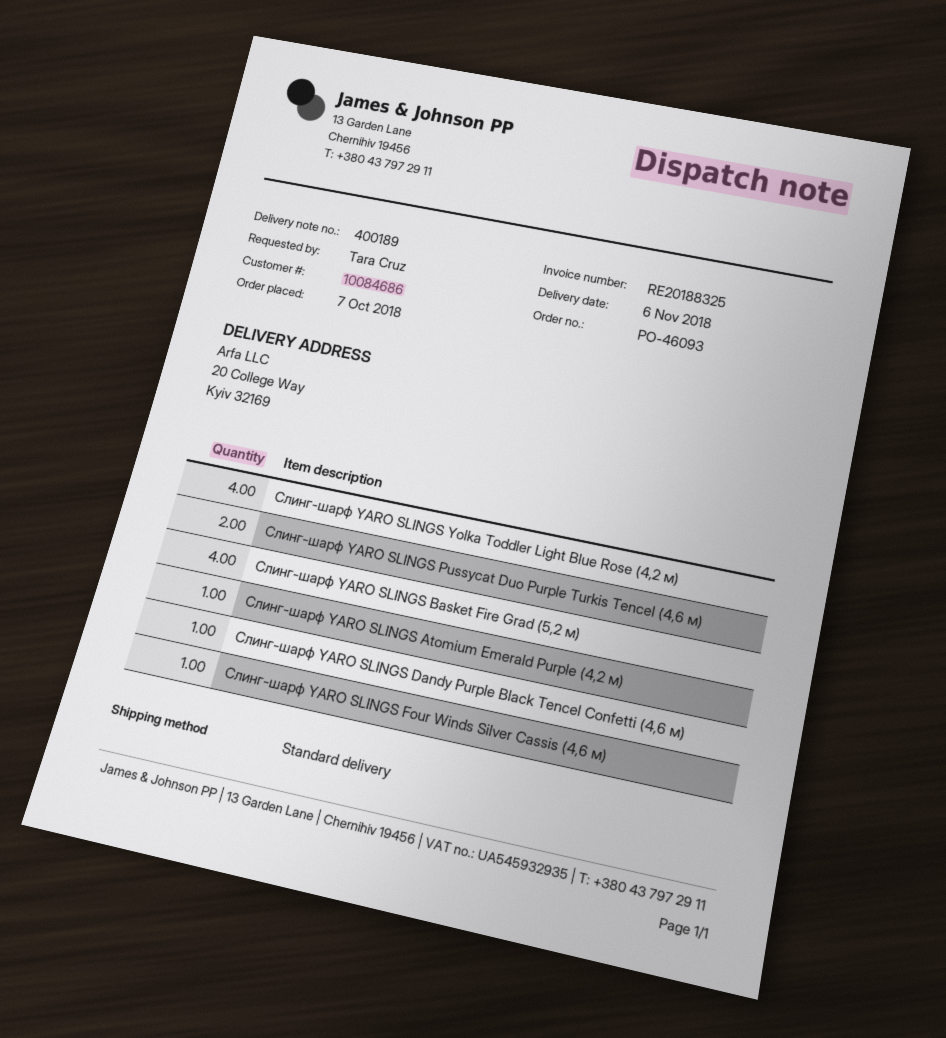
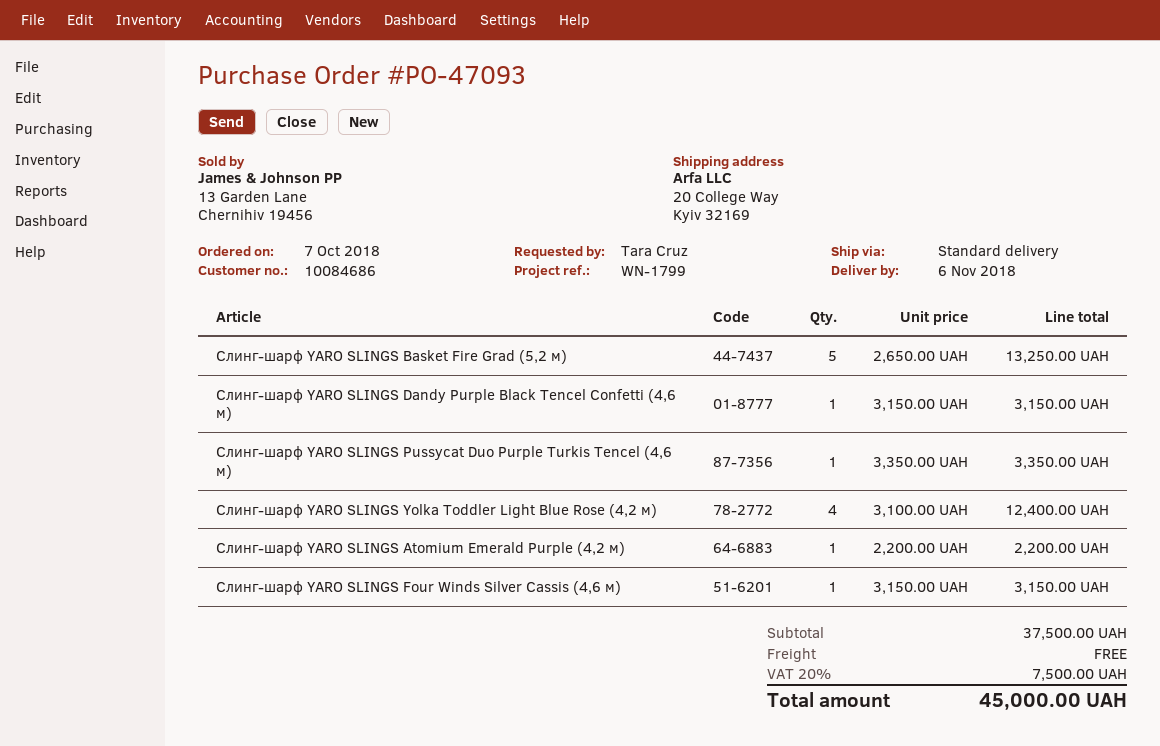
order number: PO-46093 -> PO-47093
Слинг-шарф YARO SLINGS Pussycat Duo Purple Turkis Tencel (4,6 м): 2 -> 1
Слинг-шарф YARO SLINGS Basket Fire Grad (5,2 м): 4 -> 5

